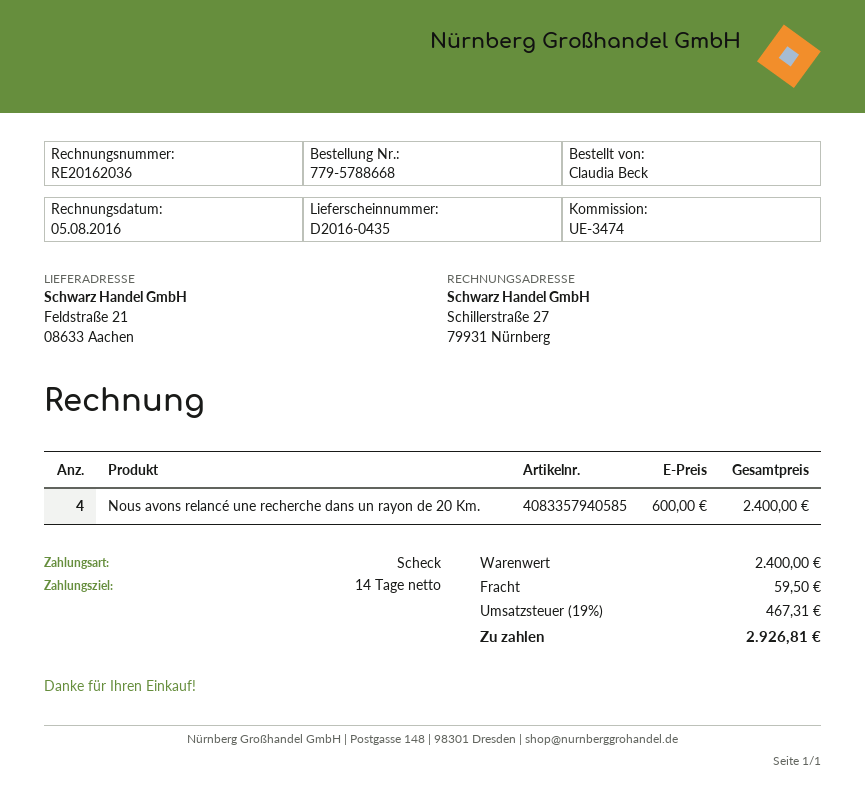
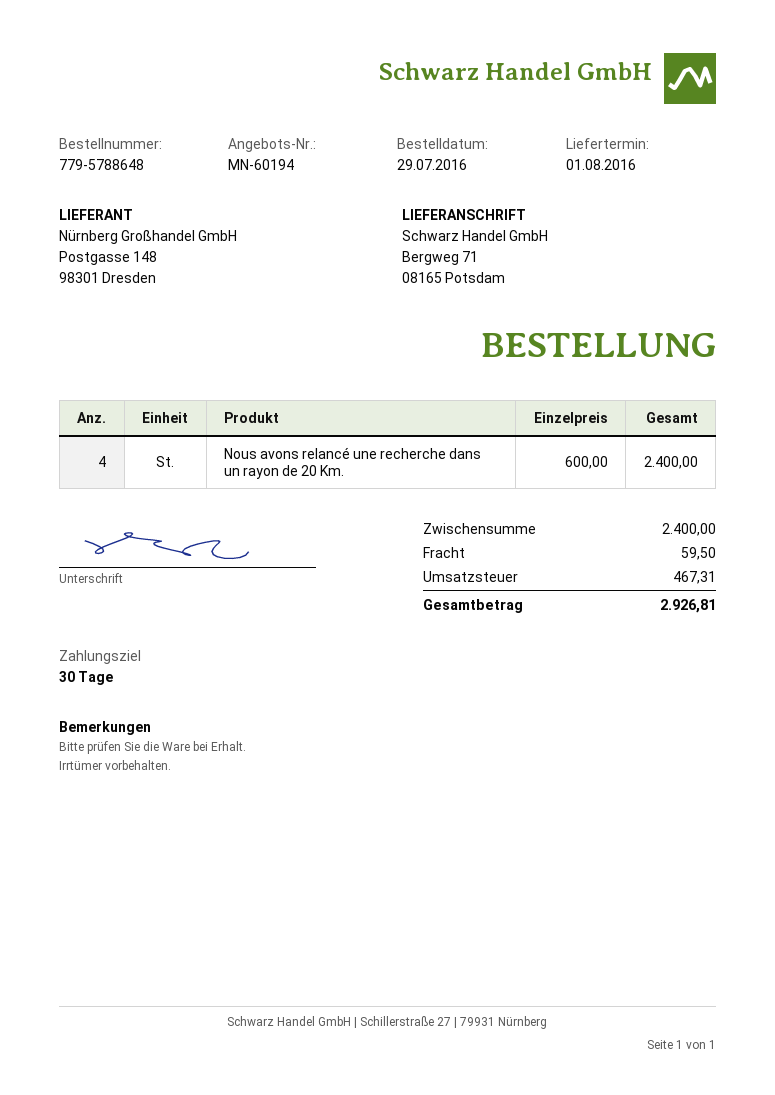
order number: 779-5788668 -> 779-5788648
payment terms: 14 days -> 30 days
ship to: Feldstraße 21, 08633 Aachen -> Bergweg 71, 08165 Potsdam

